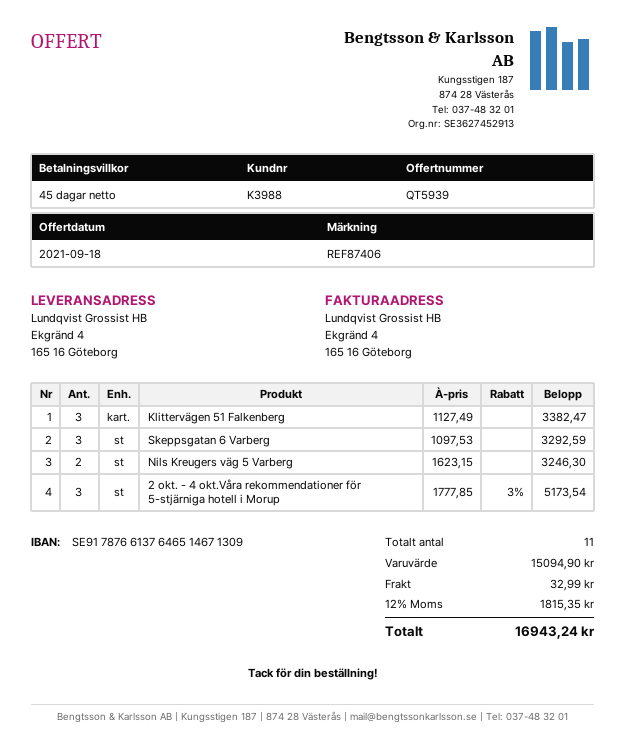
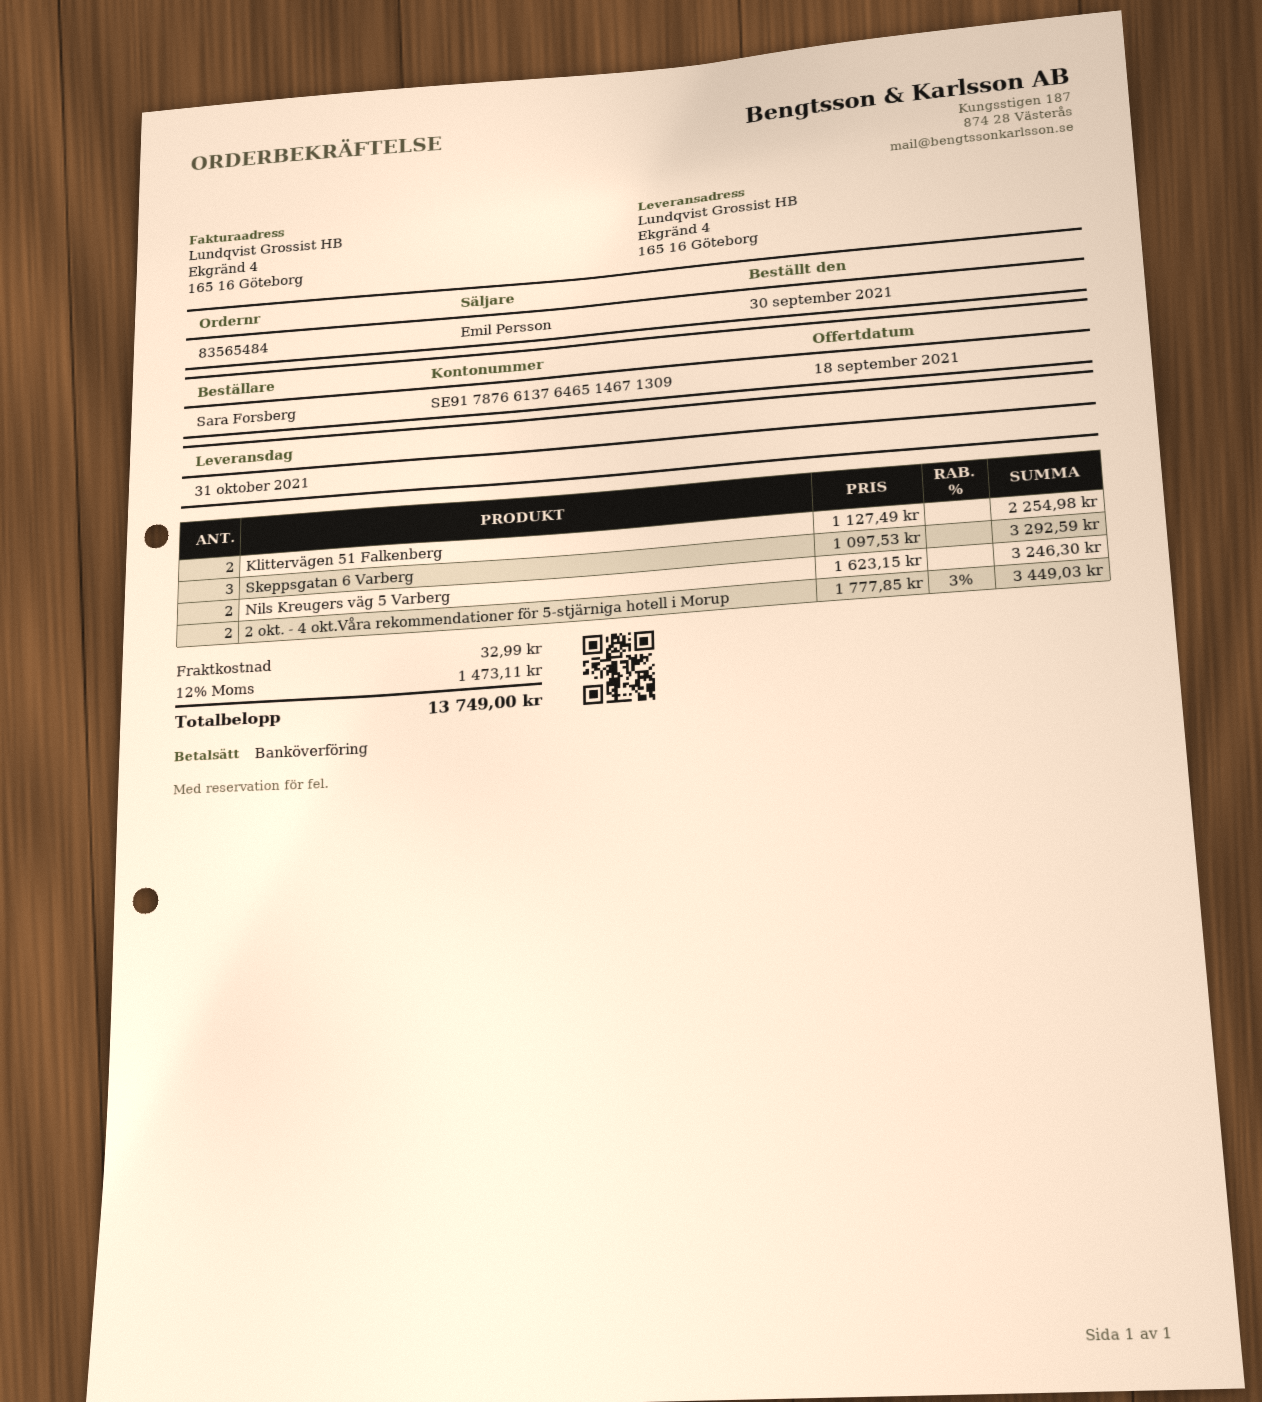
Klittervägen 51 Falkenberg: 3 x 1127.49 = 3382.47 -> 2 x 1127.49 = 2254.98
2 okt. - 4 okt.Våra rekommendationer för 5-stjärniga hotell i Morup: 3 x 1777.85 - 3% = 5173.54 -> 2 x 1777.85 - 3% = 3449.03
tax: 12% = 1815.35 -> 12% = 1473.11
total: 16943.24 -> 13749.00

